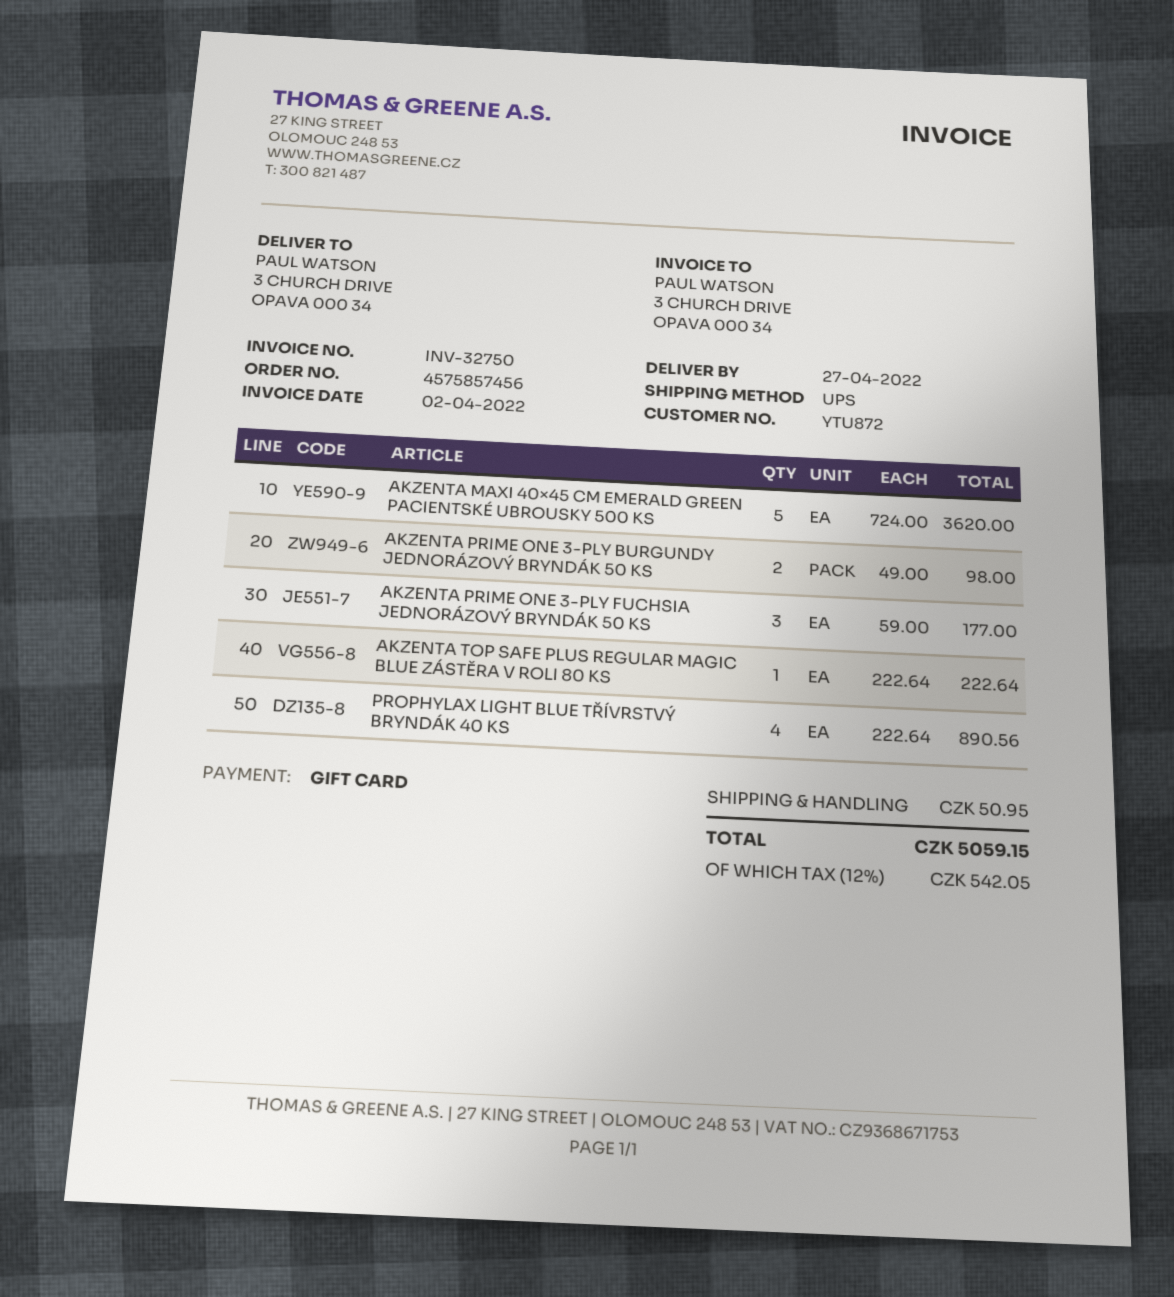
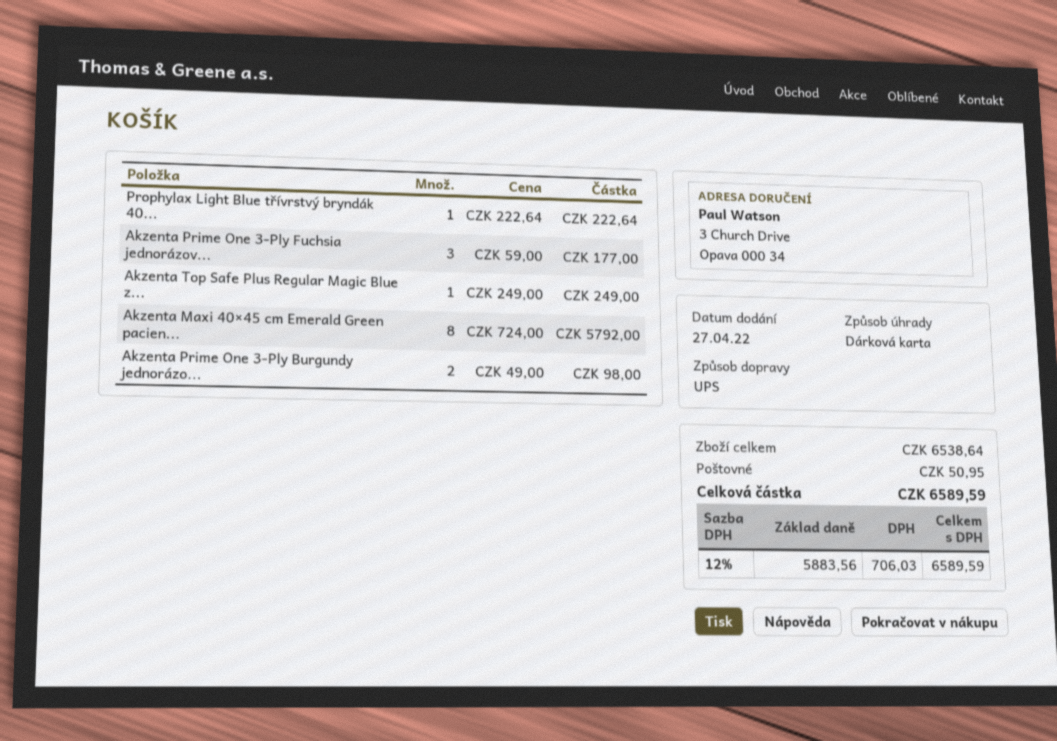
AKZENTA MAXI 40×45 CM EMERALD GREEN PACIENTSKÉ UBROUSKY 500 KS: 5 x 724.00 = 3620.00 -> 8 x 724.00 = 5792.00
AKZENTA TOP SAFE PLUS REGULAR MAGIC BLUE ZÁSTĚRA V ROLI 80 KS: 1 x 222.64 = 222.64 -> 1 x 249.00 = 249.00
PROPHYLAX LIGHT BLUE TŘÍVRSTVÝ BRYNDÁK 40 KS: 4 x 222.64 = 890.56 -> 1 x 222.64 = 222.64
tax: 12% = 542.05 -> 12% = 706.03
total: 5059.15 -> 6589.59

